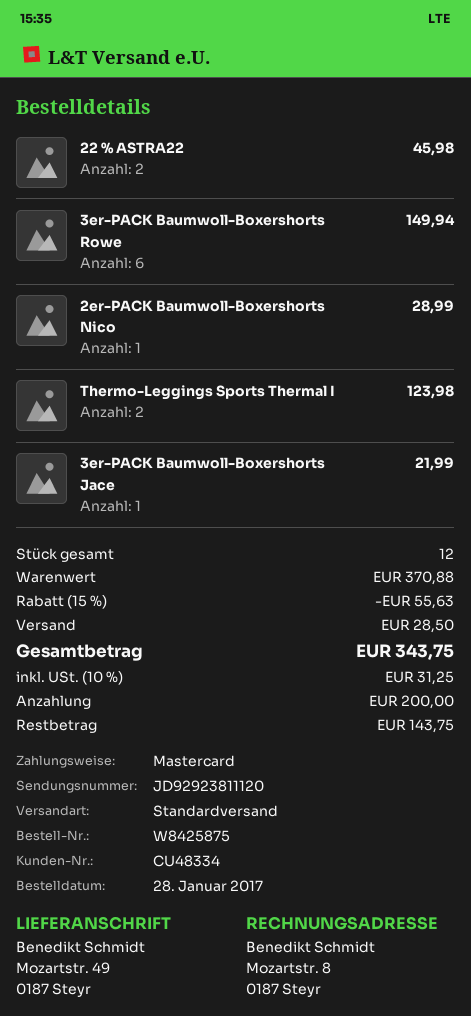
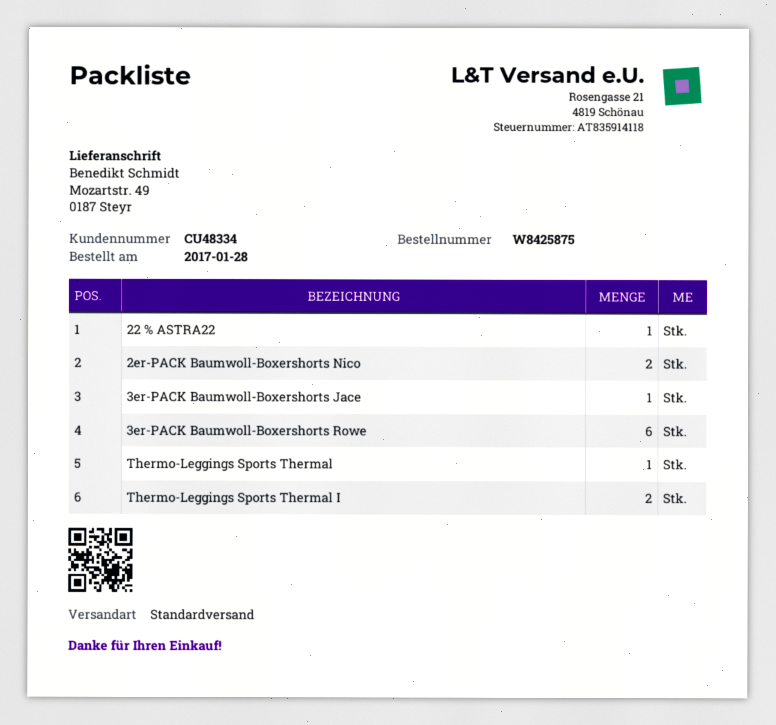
22 % ASTRA22: 2 -> 1
2er-PACK Baumwoll-Boxershorts Nico: 1 -> 2
Thermo-Leggings Sports Thermal: none -> 1

